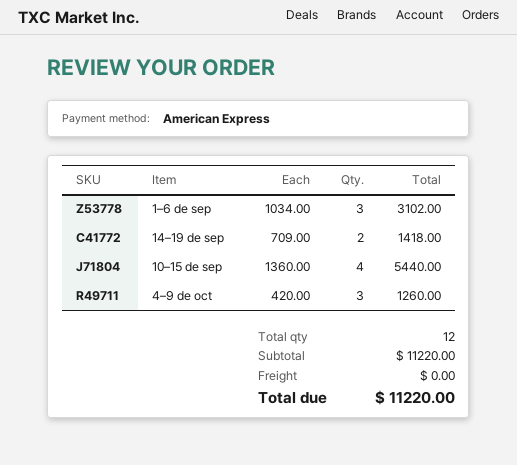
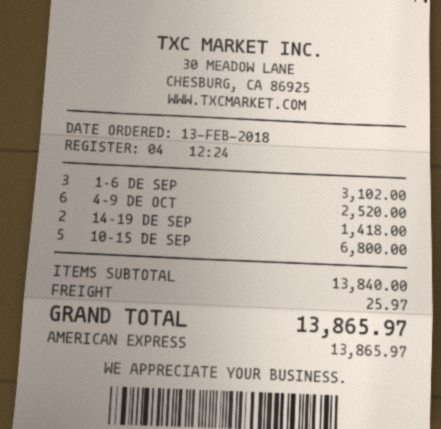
10–15 de sep: 4 for 5440.00 -> 5 for 6800.00
4–9 de oct: 3 for 1260.00 -> 6 for 2520.00
subtotal: 11220.00 -> 13840.00
shipping: 0.00 -> 25.97
total: 11220.00 -> 13865.97

